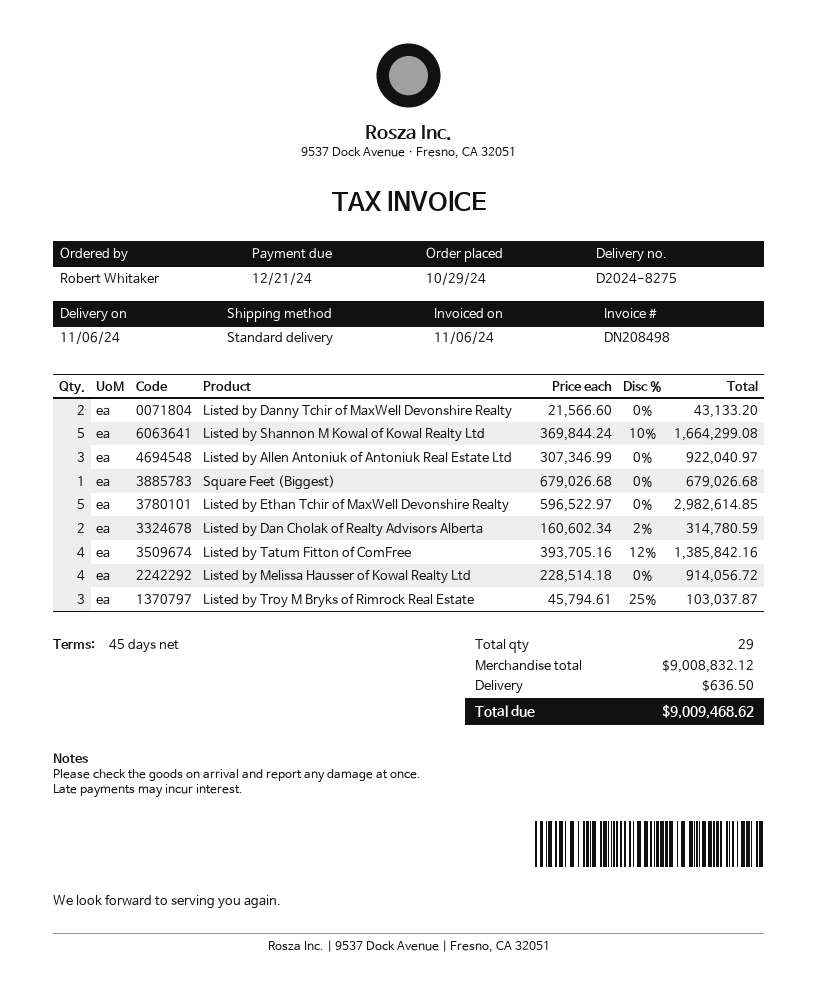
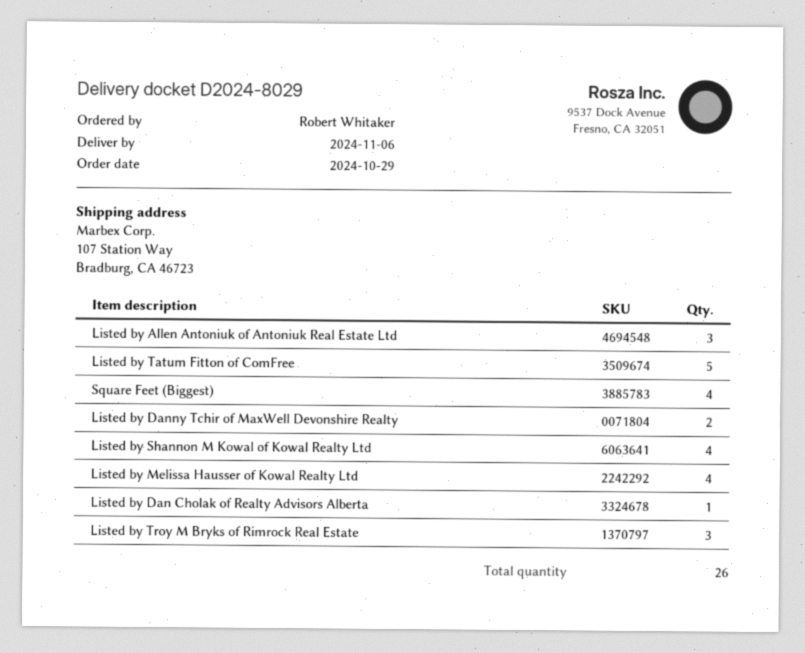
delivery note number: D2024-8275 -> D2024-8029
Listed by Shannon M Kowal of Kowal Realty Ltd: 5 -> 4
Square Feet (Biggest): 1 -> 4
Listed by Ethan Tchir of MaxWell Devonshire Realty: 5 -> none
Listed by Dan Cholak of Realty Advisors Alberta: 2 -> 1
Listed by Tatum Fitton of ComFree: 4 -> 5
total quantity: 29 -> 26

